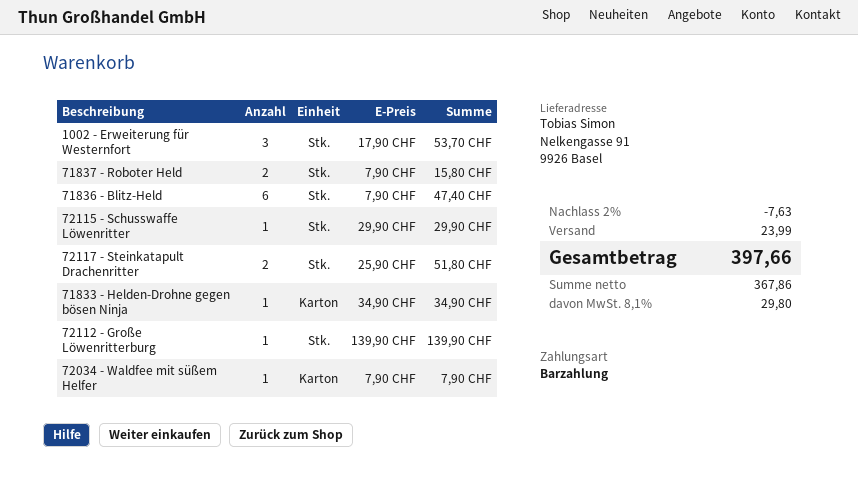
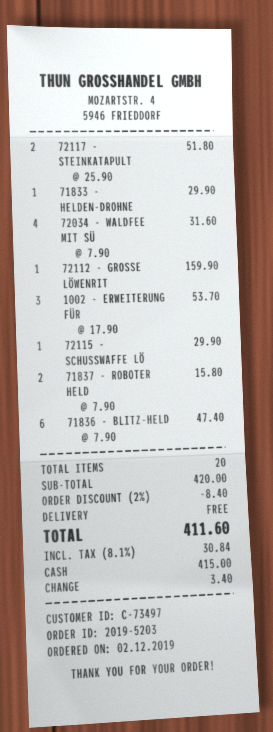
71833 - Helden-Drohne gegen bösen Ninja: 1 x 34.90 = 34.90 -> 1 x 29.90 = 29.90
72112 - Große Löwenritterburg: 1 x 139.90 = 139.90 -> 1 x 159.90 = 159.90
72034 - Waldfee mit süßem Helfer: 1 x 7.90 = 7.90 -> 4 x 7.90 = 31.60
discount: 2% = 7.63 -> 2% = 8.40
shipping: 23.99 -> 0.00
tax: 8.1% = 29.80 -> 8.1% = 30.84
total: 397.66 -> 411.60

